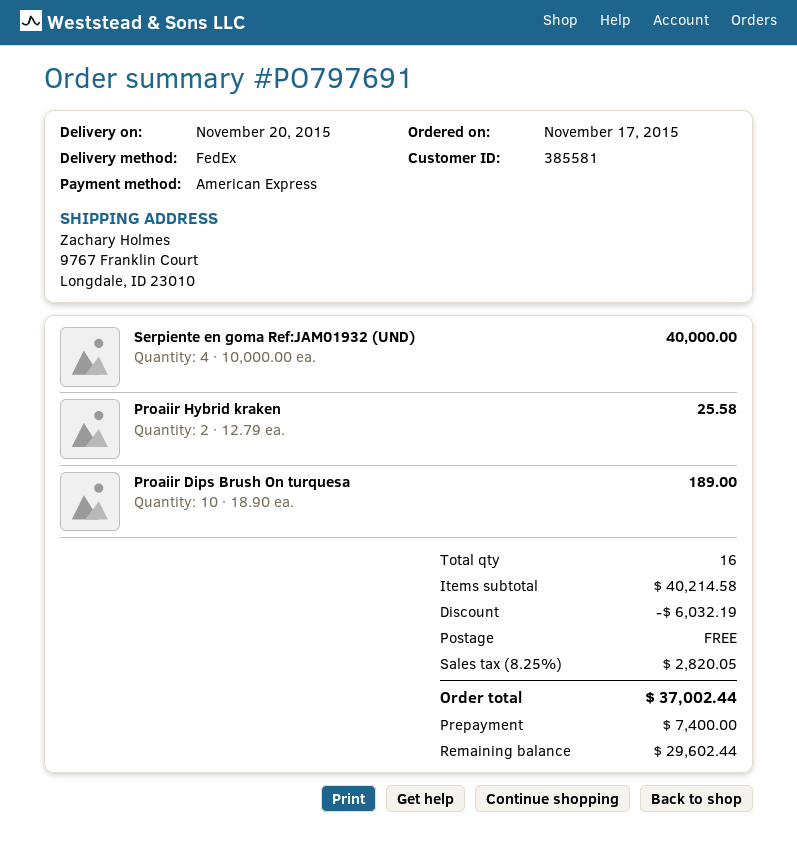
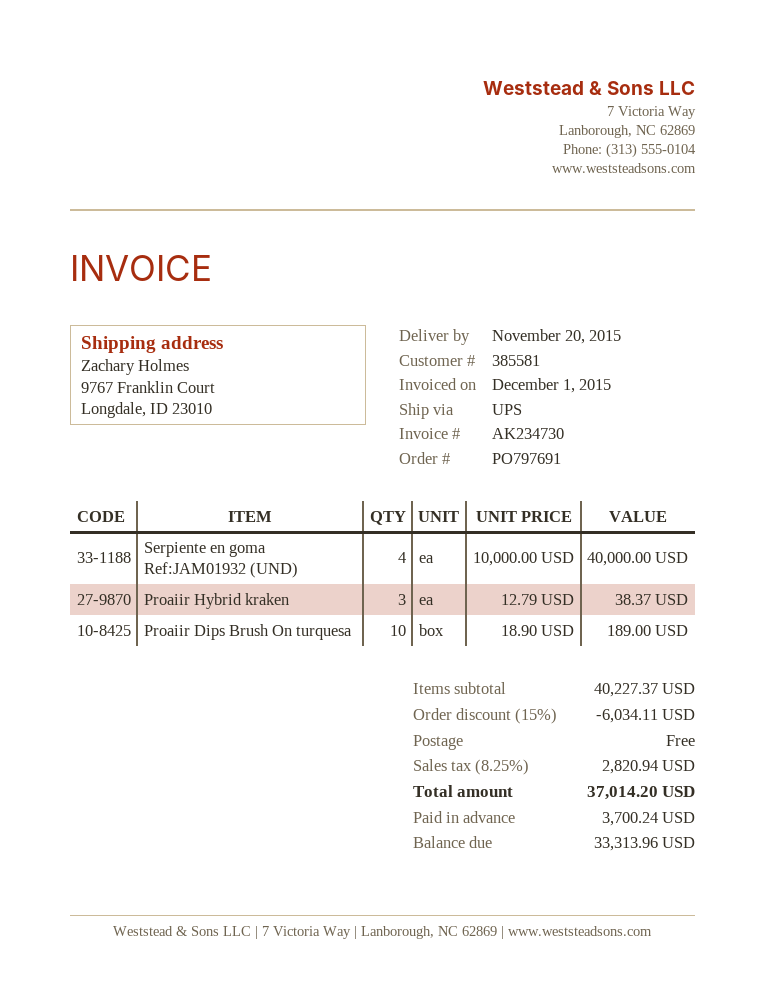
shipping method: FedEx -> UPS
Proaiir Hybrid kraken: 2 x 12.79 = 25.58 -> 3 x 12.79 = 38.37
subtotal: 40214.58 -> 40227.37
discount: 6032.19 -> 6034.11
tax: 8.25% = 2820.05 -> 8.25% = 2820.94
total: 37002.44 -> 37014.20
deposit: 7400.00 -> 3700.24
balance: 29602.44 -> 33313.96

